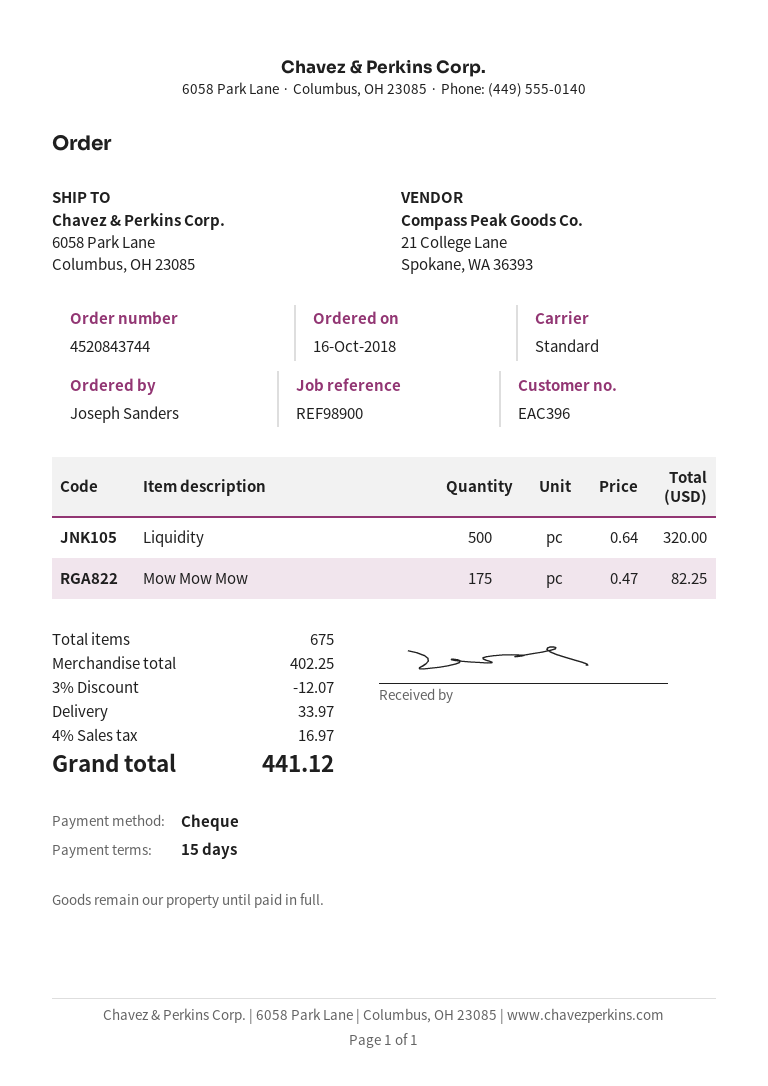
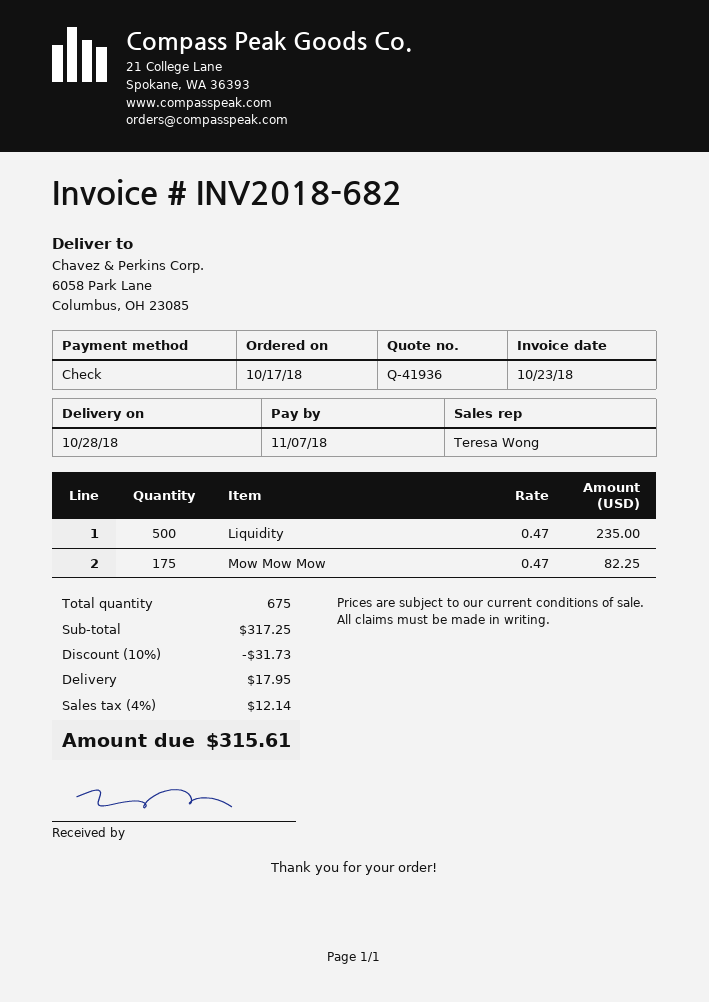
order date: 2018-10-16 -> 2018-10-17
Liquidity: 500 x 0.64 = 320.00 -> 500 x 0.47 = 235.00
subtotal: 402.25 -> 317.25
discount: 3% = 12.07 -> 10% = 31.73
shipping: 33.97 -> 17.95
tax: 4% = 16.97 -> 4% = 12.14
total: 441.12 -> 315.61

